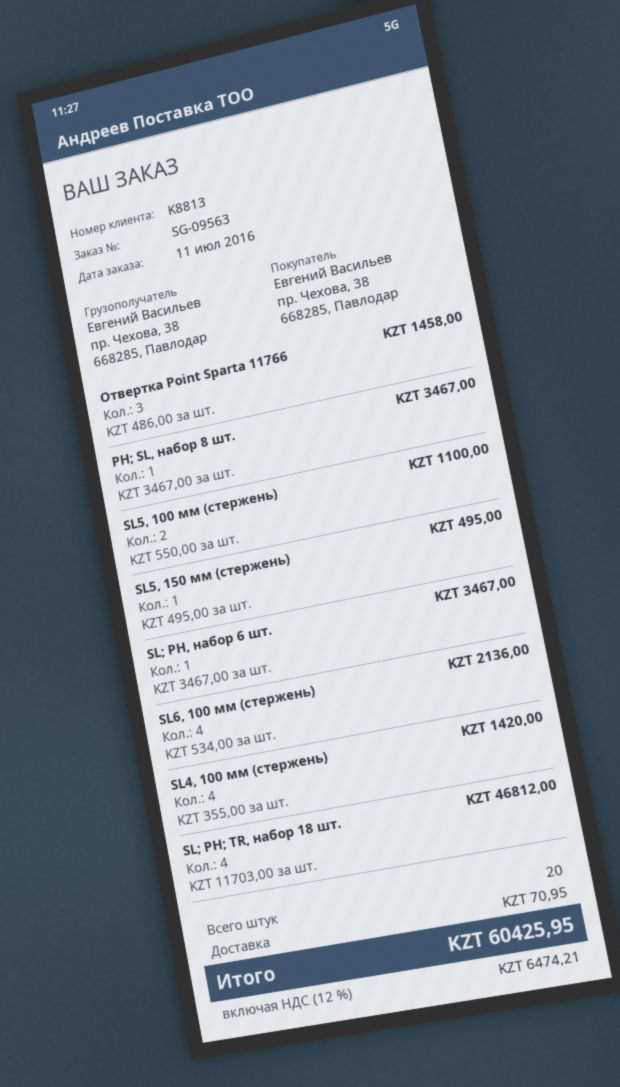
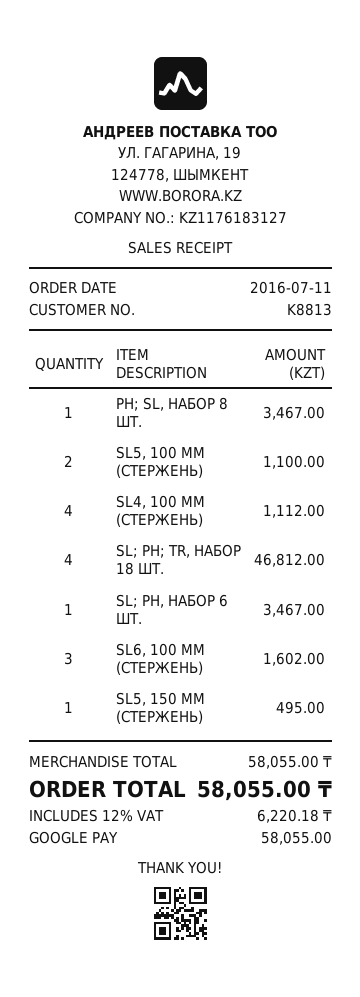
Отвертка Point Sparta 11766: 3 for 1458.00 -> none
SL6, 100 мм (стержень): 4 for 2136.00 -> 3 for 1602.00
SL4, 100 мм (стержень): 4 for 1420.00 -> 4 for 1112.00
shipping: 70.95 -> none
tax: 12% = 6474.21 -> 12% = 6220.18
total: 60425.95 -> 58055.00

